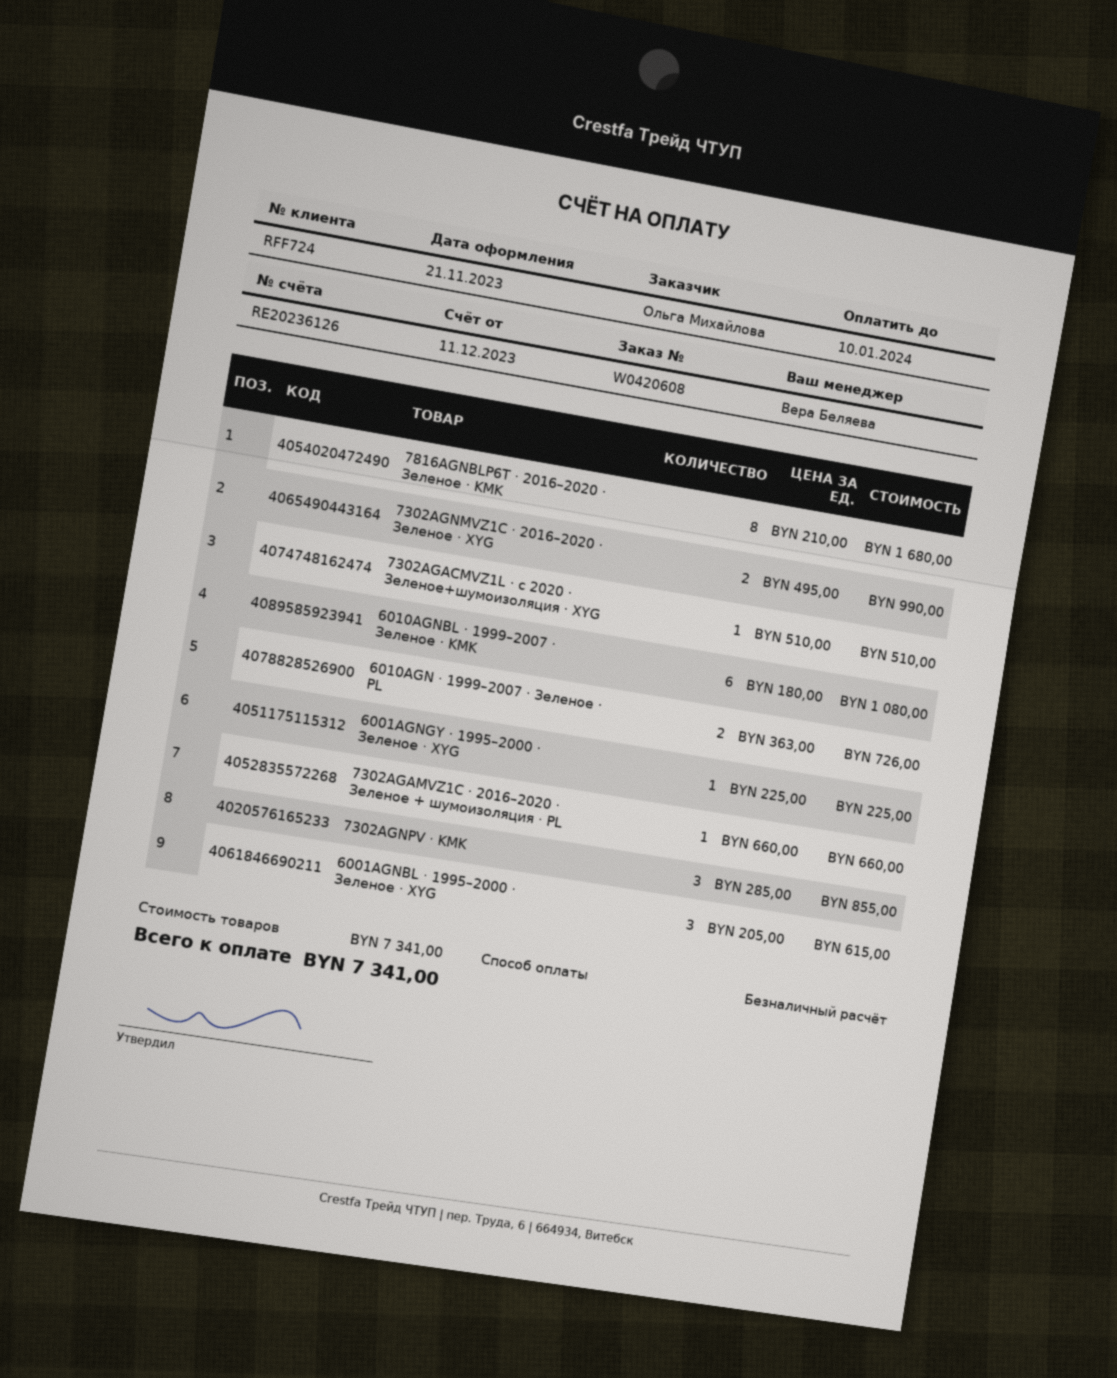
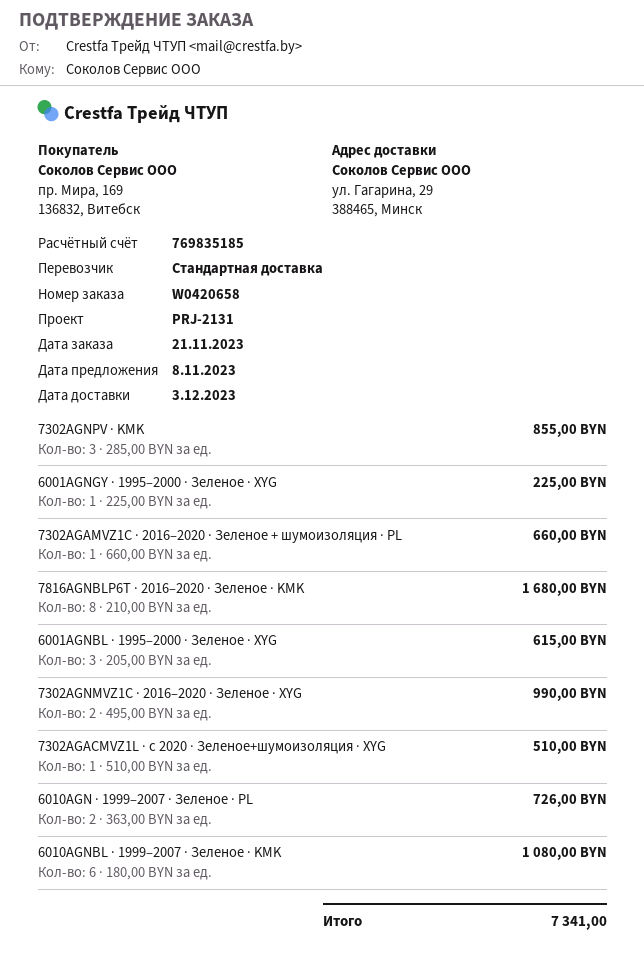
order number: W0420608 -> W0420658

